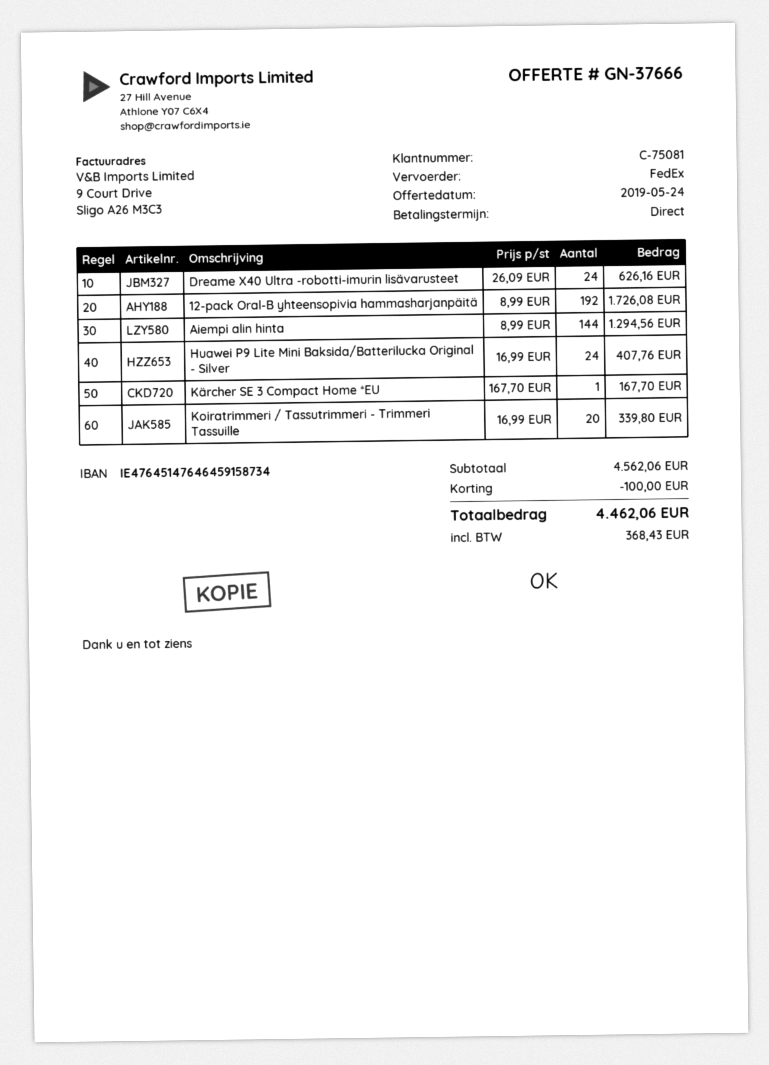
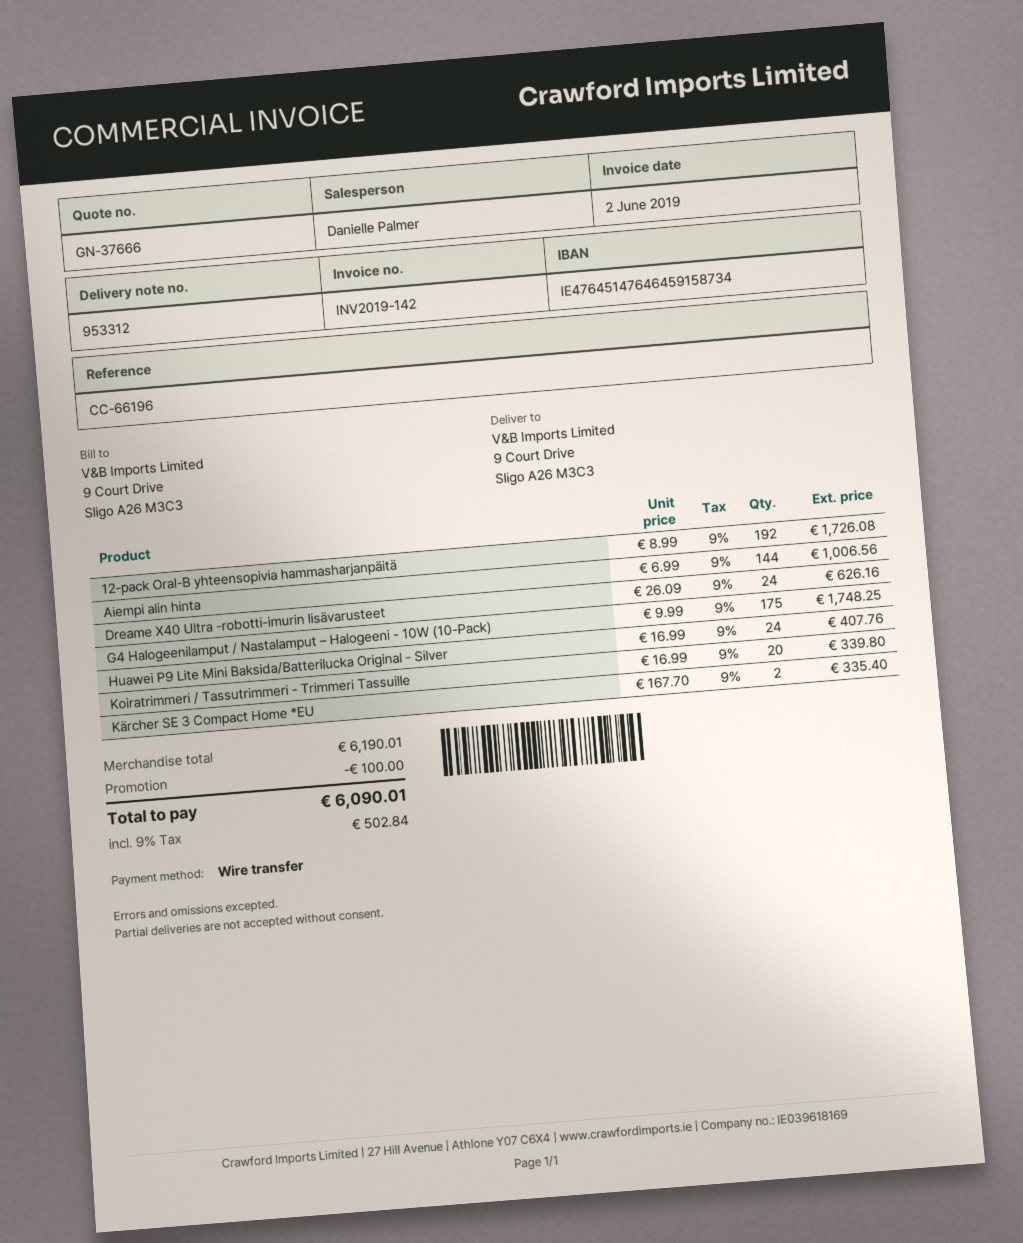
Aiempi alin hinta: 144 x 8.99 = 1294.56 -> 144 x 6.99 = 1006.56
Kärcher SE 3 Compact Home *EU: 1 x 167.70 = 167.70 -> 2 x 167.70 = 335.40
G4 Halogeenilamput / Nastalamput – Halogeeni - 10W (10-Pack): none -> 175 x 9.99 = 1748.25
subtotal: 4562.06 -> 6190.01
tax: 368.43 -> 502.84
total: 4462.06 -> 6090.01

